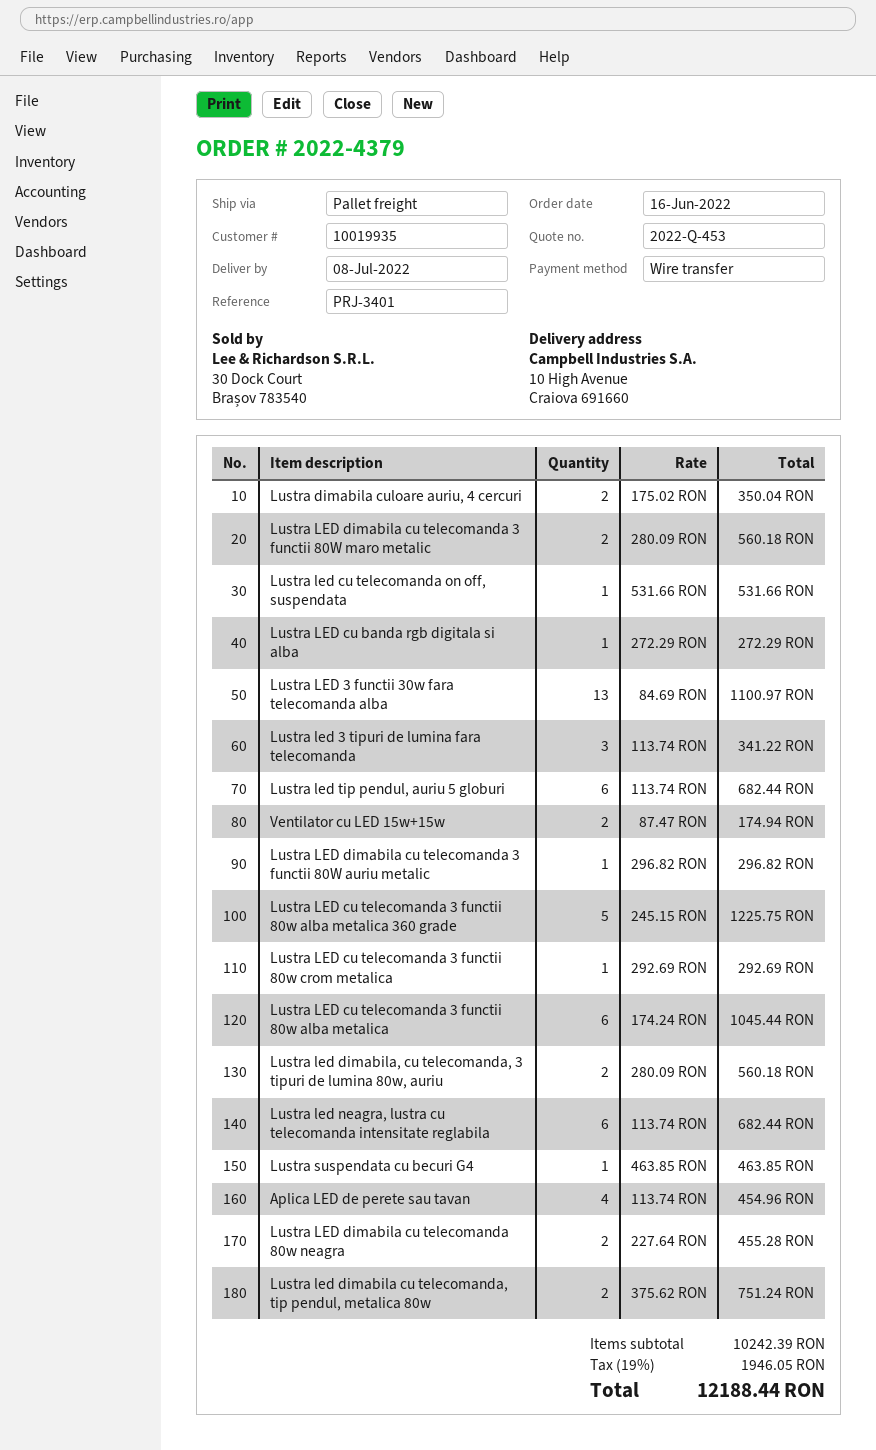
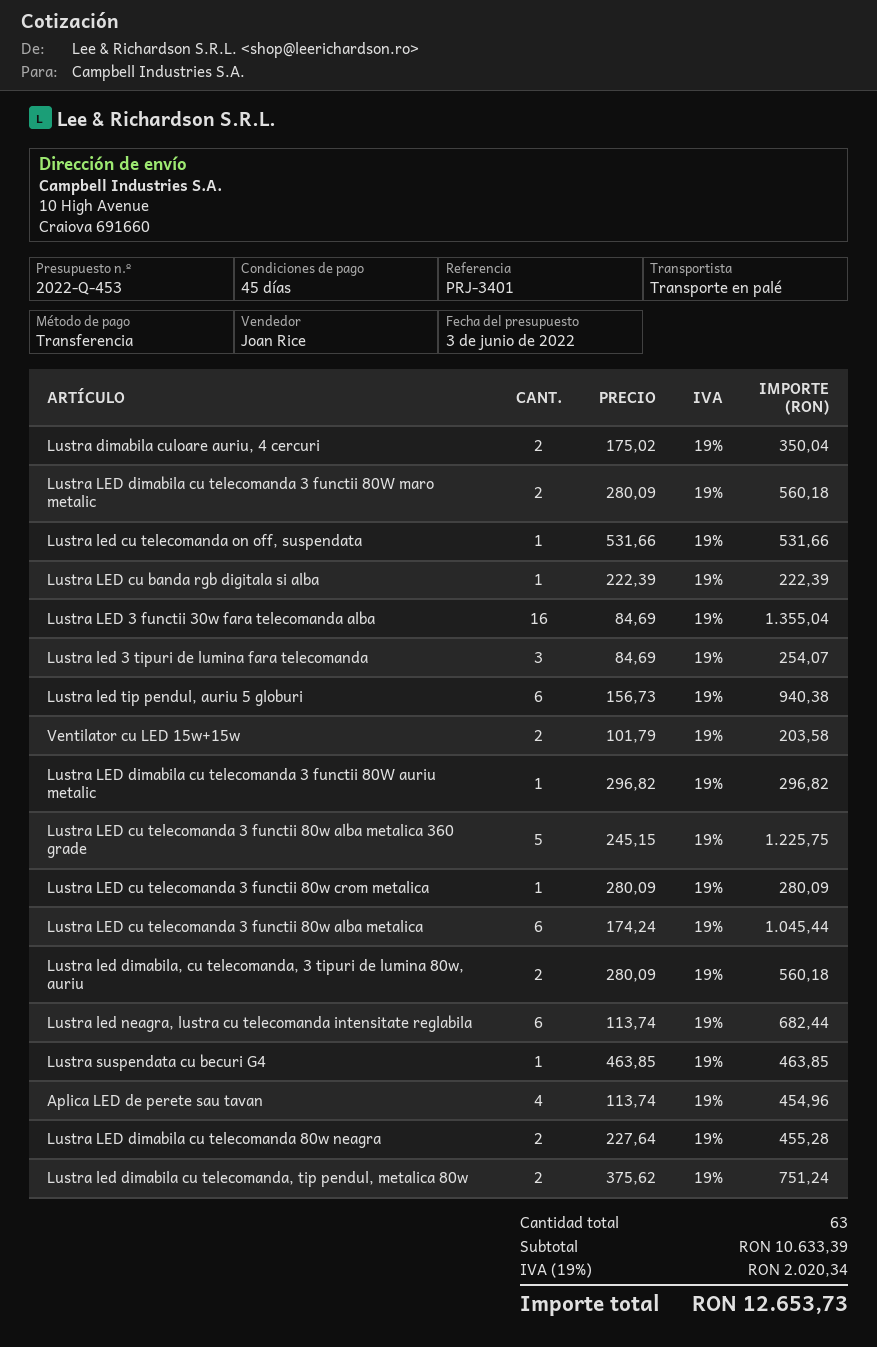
Lustra LED cu banda rgb digitala si alba: 1 x 272.29 = 272.29 -> 1 x 222.39 = 222.39
Lustra LED 3 functii 30w fara telecomanda alba: 13 x 84.69 = 1100.97 -> 16 x 84.69 = 1355.04
Lustra led 3 tipuri de lumina fara telecomanda: 3 x 113.74 = 341.22 -> 3 x 84.69 = 254.07
Lustra led tip pendul, auriu 5 globuri: 6 x 113.74 = 682.44 -> 6 x 156.73 = 940.38
Ventilator cu LED 15w+15w: 2 x 87.47 = 174.94 -> 2 x 101.79 = 203.58
Lustra LED cu telecomanda 3 functii 80w crom metalica: 1 x 292.69 = 292.69 -> 1 x 280.09 = 280.09
subtotal: 10242.39 -> 10633.39
tax: 19% = 1946.05 -> 19% = 2020.34
total: 12188.44 -> 12653.73

